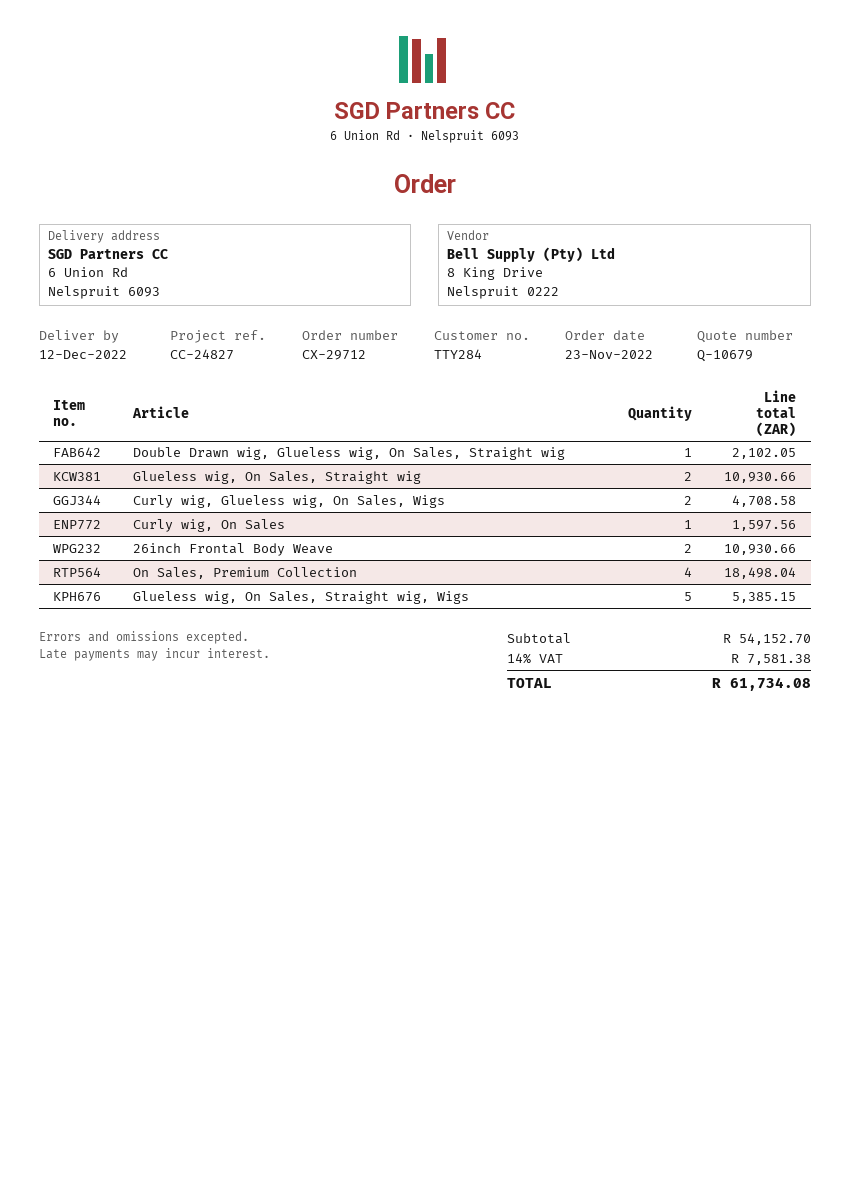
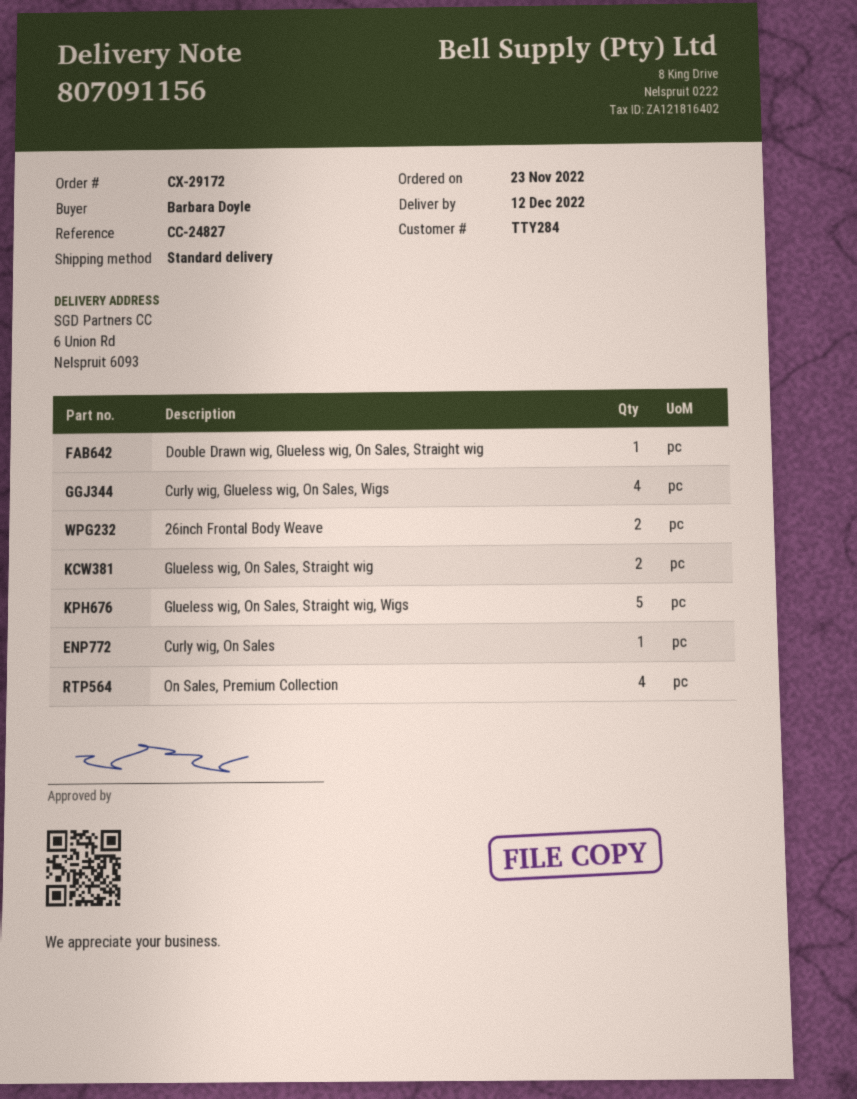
order number: CX-29712 -> CX-29172
Curly wig, Glueless wig, On Sales, Wigs: 2 -> 4

